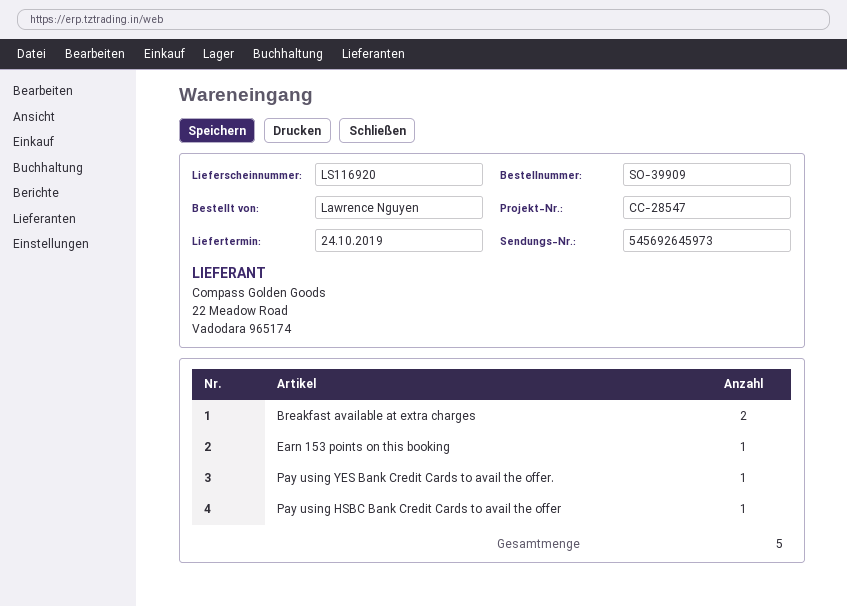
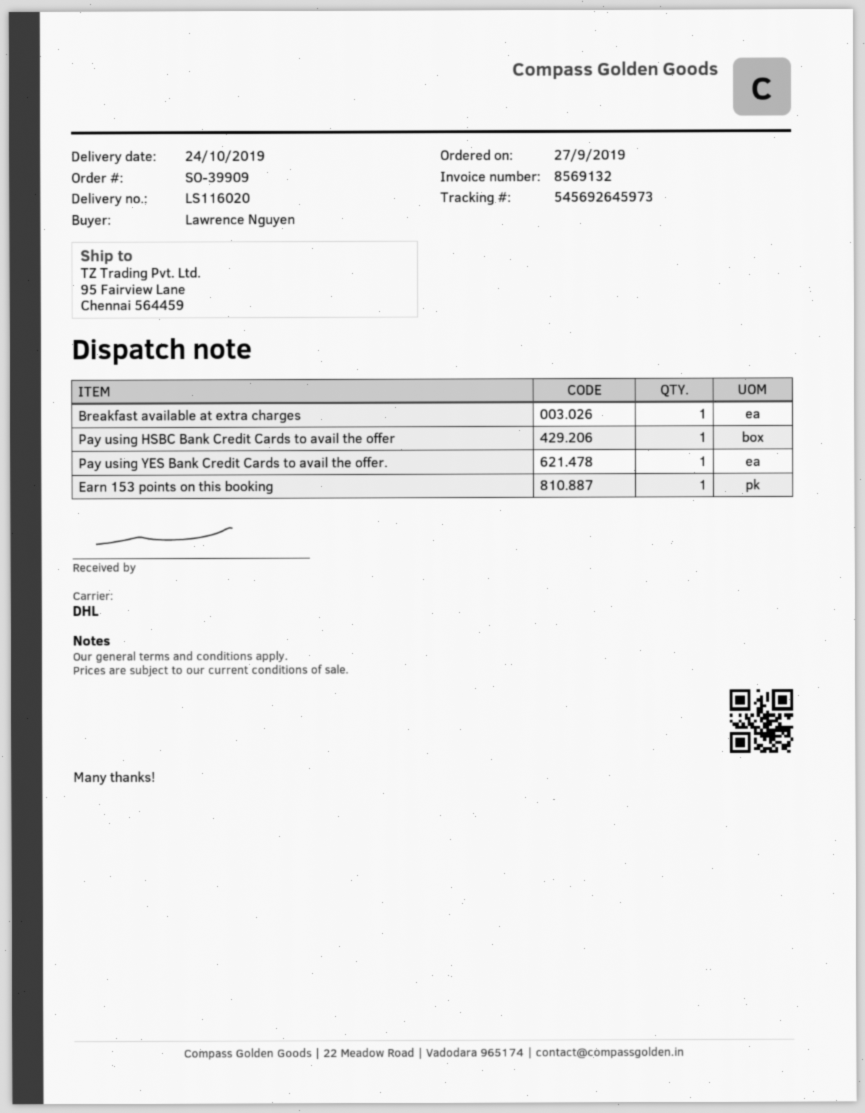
delivery note number: LS116920 -> LS116020
Breakfast available at extra charges: 2 -> 1

